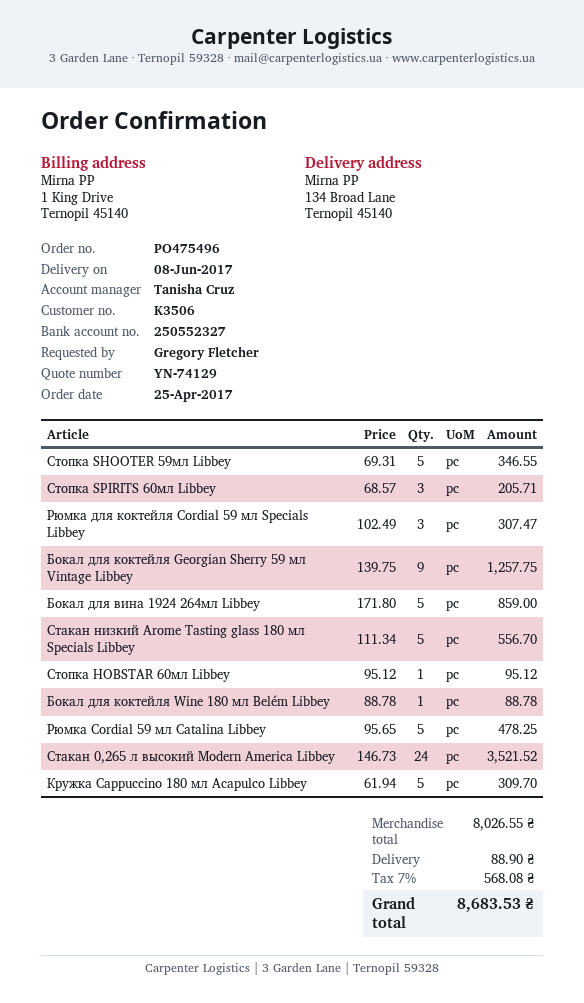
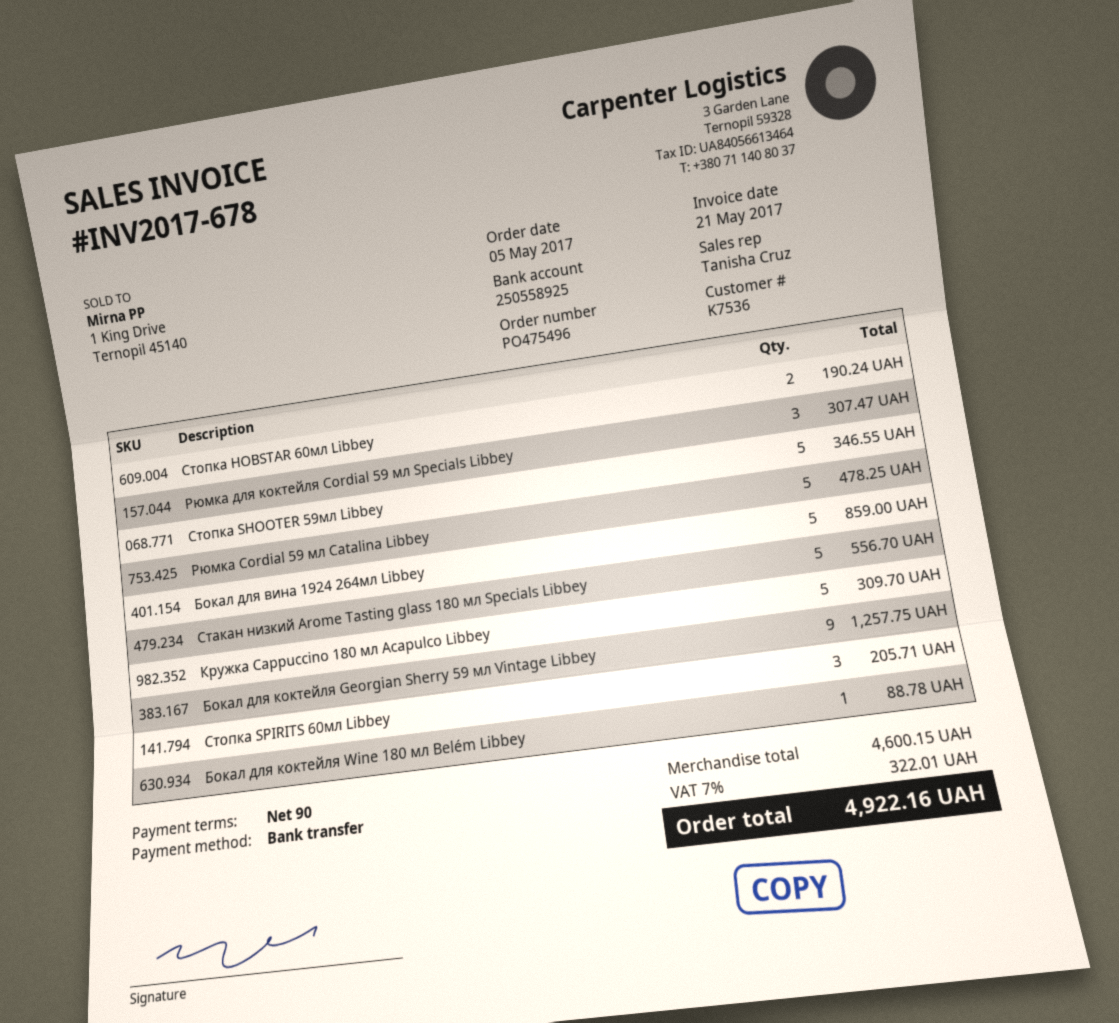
order date: 2017-04-25 -> 2017-05-05
customer number: K3506 -> K7536
bank account: 250552327 -> 250558925
Стопка HOBSTAR 60мл Libbey: 1 for 95.12 -> 2 for 190.24
Стакан 0,265 л высокий Modern America Libbey: 24 for 3521.52 -> none
subtotal: 8026.55 -> 4600.15
shipping: 88.90 -> none
tax: 7% = 568.08 -> 7% = 322.01
total: 8683.53 -> 4922.16

